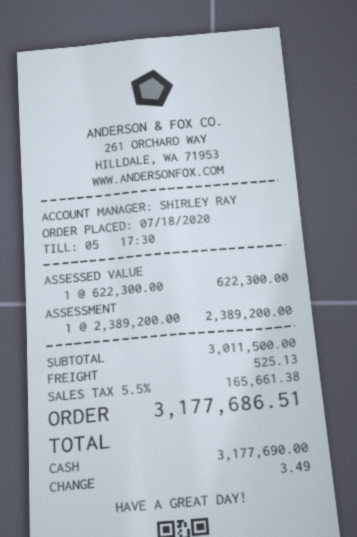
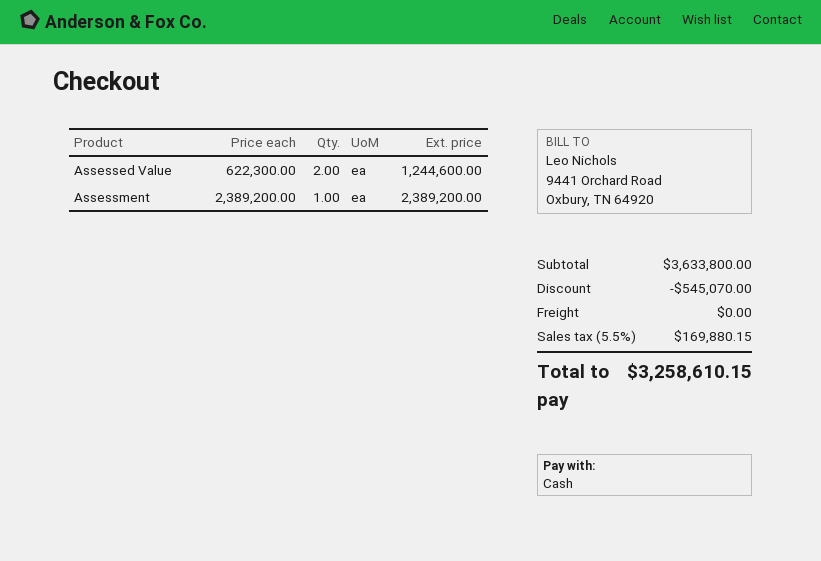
ASSESSED VALUE: 1 x 622300.00 = 622300.00 -> 2 x 622300.00 = 1244600.00
subtotal: 3011500.00 -> 3633800.00
discount: none -> 545070.00
shipping: 525.13 -> 0.00
tax: 5.5% = 165661.38 -> 5.5% = 169880.15
total: 3177686.51 -> 3258610.15

